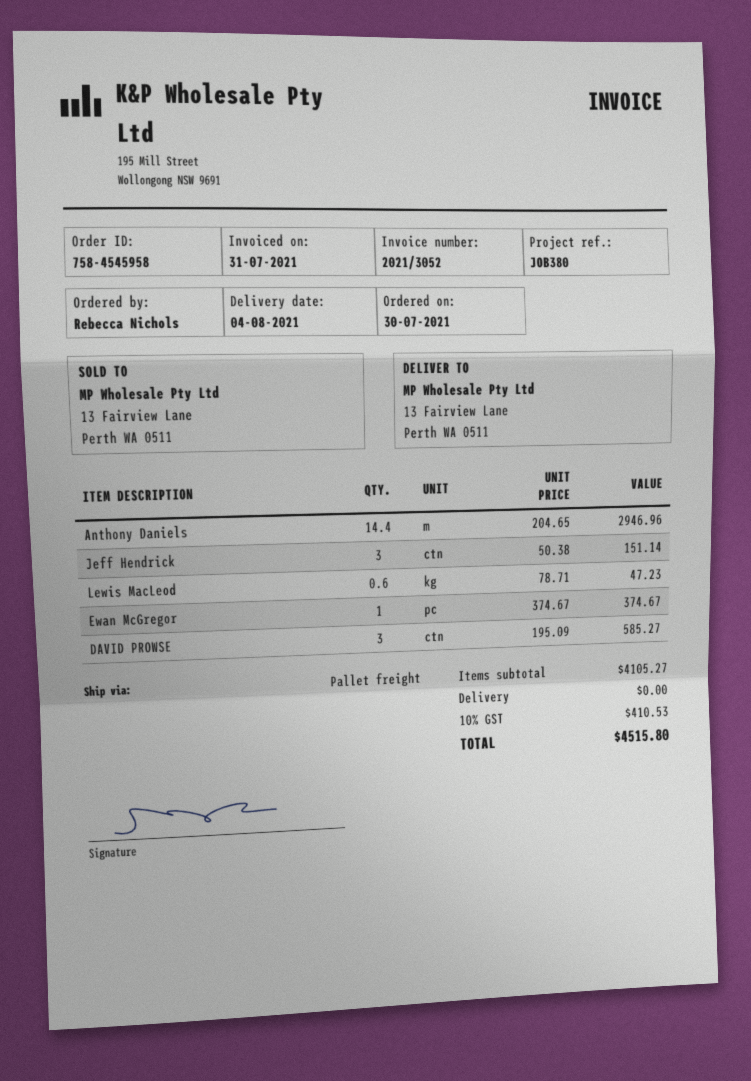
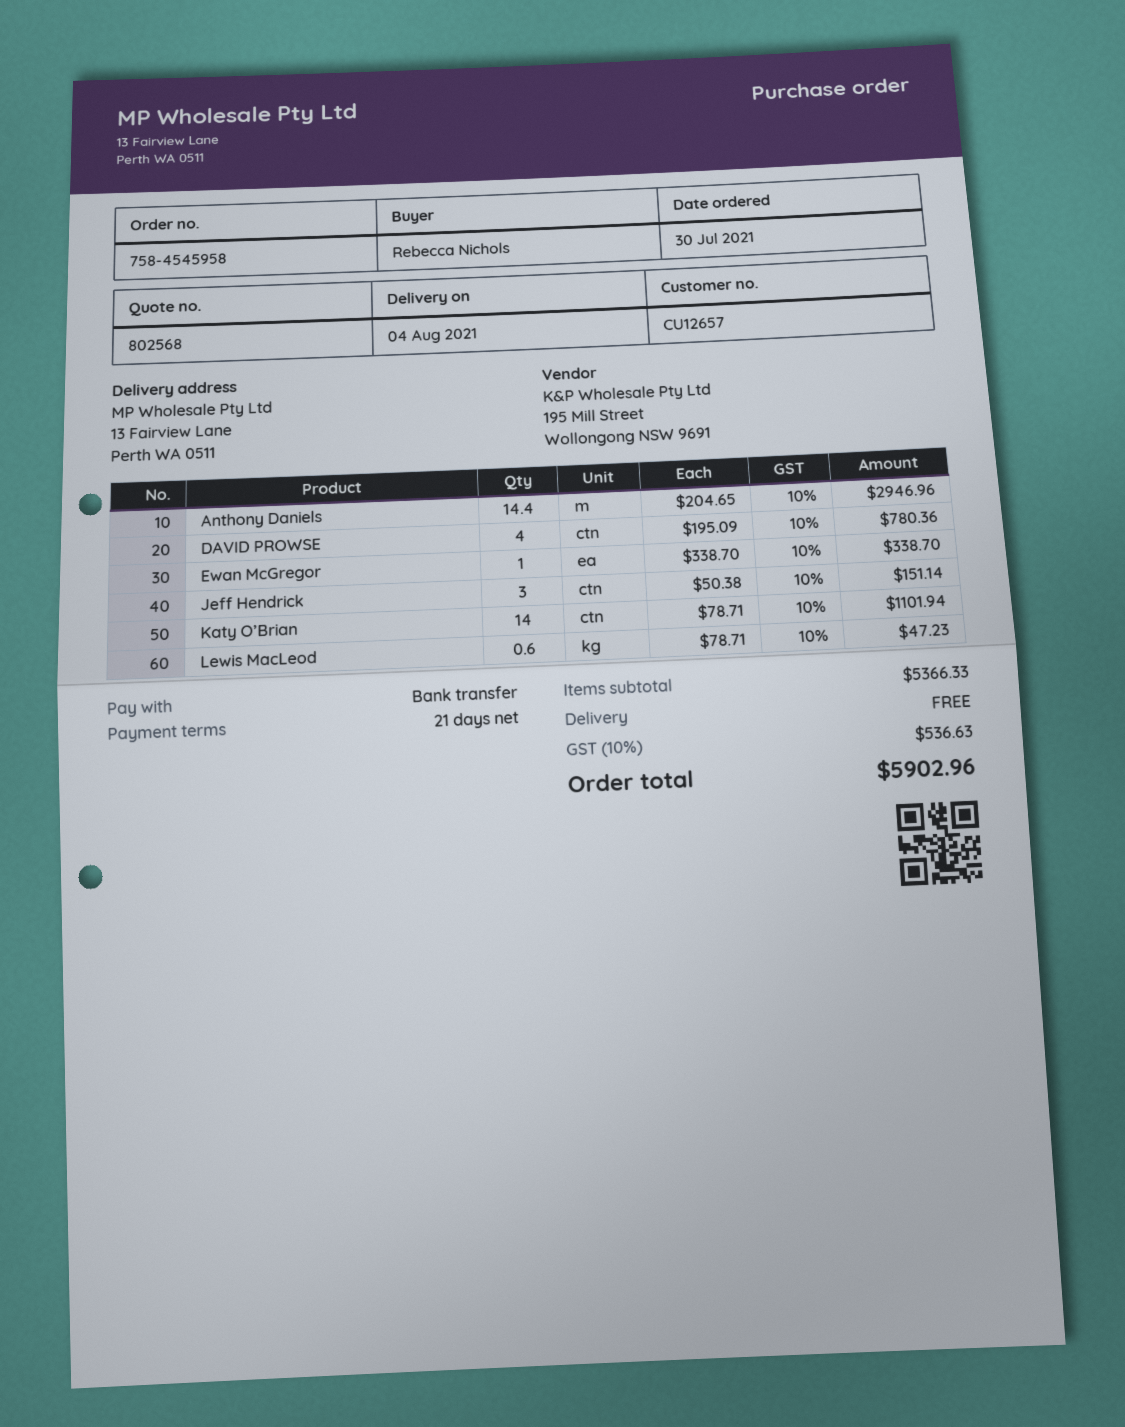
Ewan McGregor: 1 x 374.67 = 374.67 -> 1 x 338.70 = 338.70
DAVID PROWSE: 3 x 195.09 = 585.27 -> 4 x 195.09 = 780.36
Katy O’Brian: none -> 14 x 78.71 = 1101.94
subtotal: 4105.27 -> 5366.33
tax: 10% = 410.53 -> 10% = 536.63
total: 4515.80 -> 5902.96

